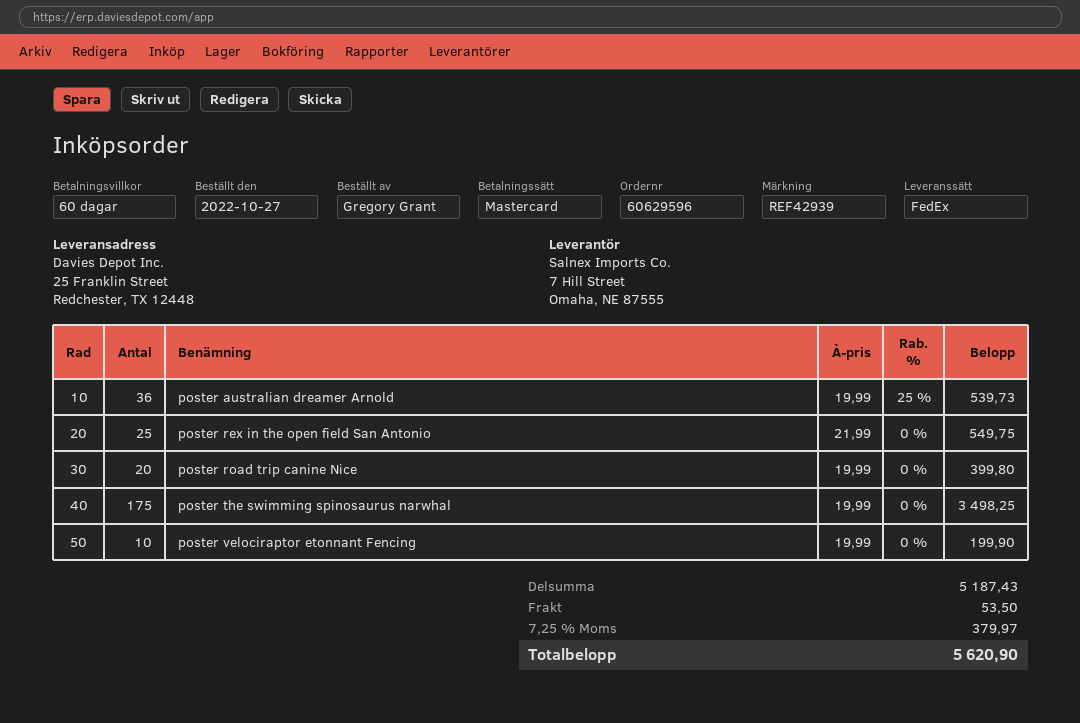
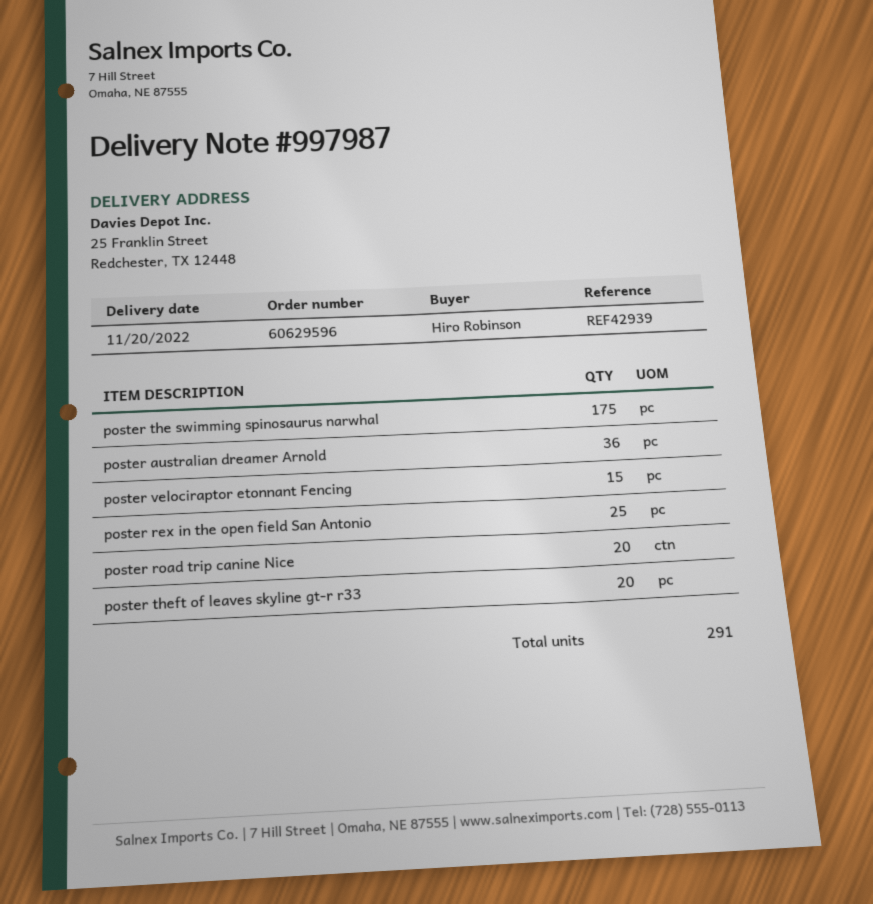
ordered by: Gregory Grant -> Hiro Robinson
poster velociraptor etonnant Fencing: 10 -> 15
poster theft of leaves skyline gt-r r33: none -> 20

